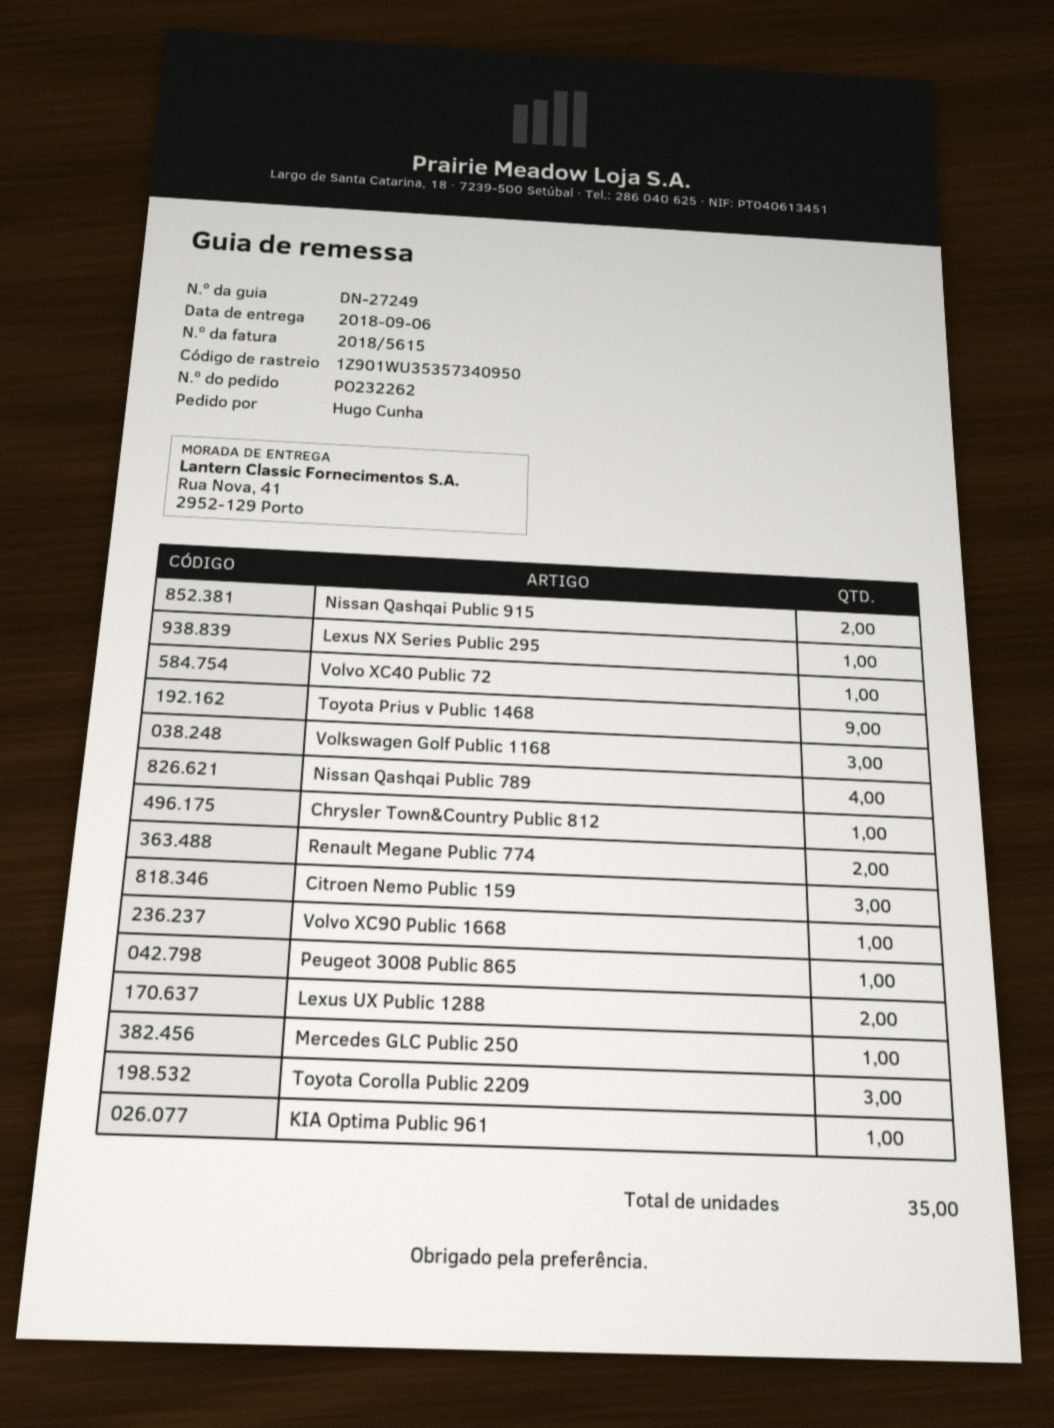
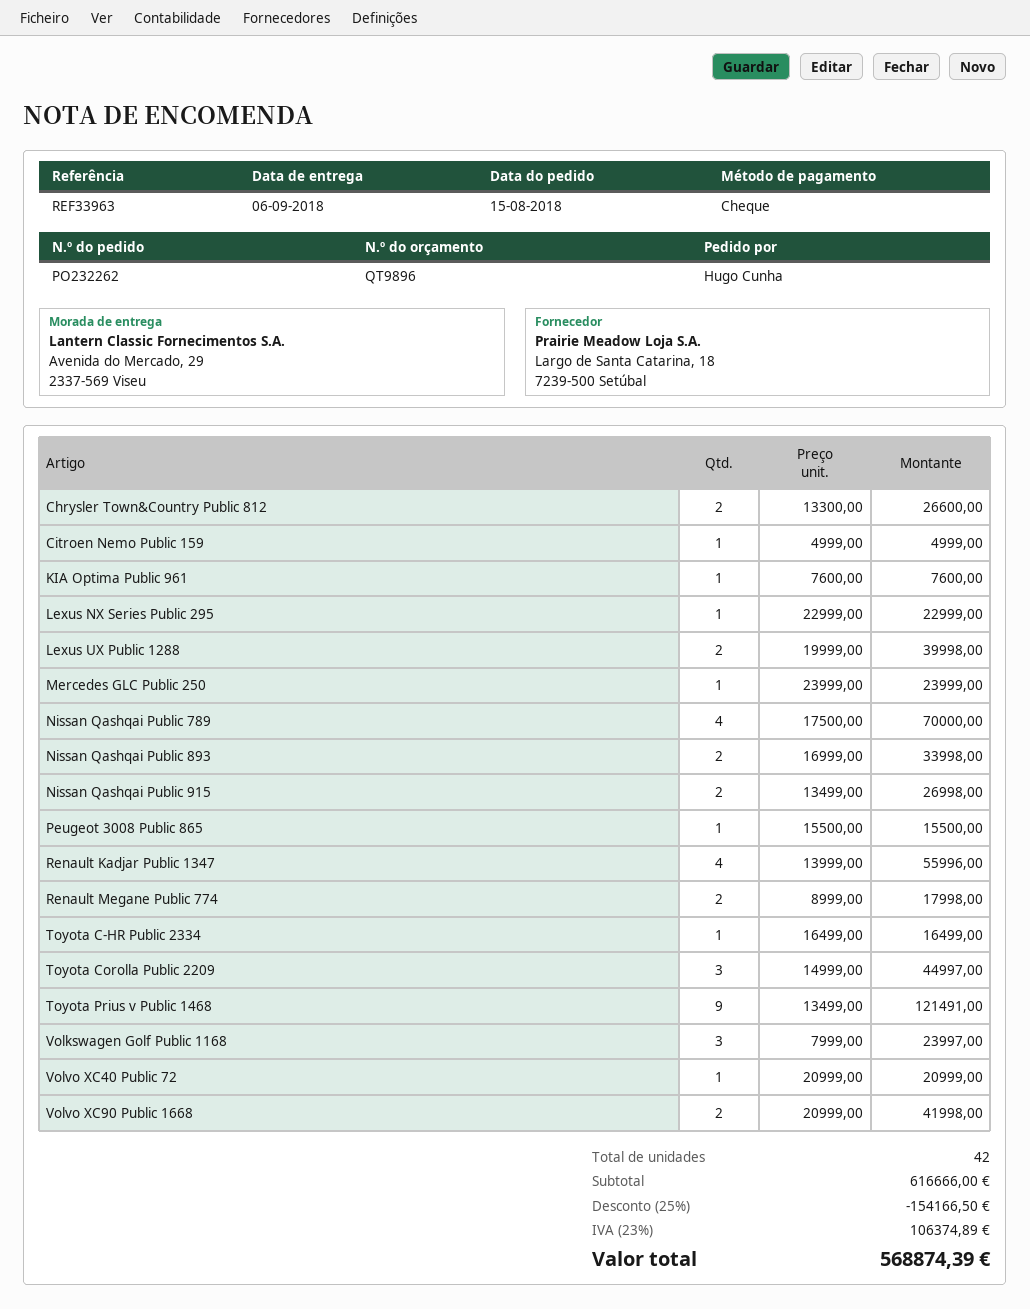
ship to: Rua Nova, 41, 2952-129 Porto -> Avenida do Mercado, 29, 2337-569 Viseu
Chrysler Town&Country Public 812: 1 -> 2
Citroen Nemo Public 159: 3 -> 1
Volvo XC90 Public 1668: 1 -> 2
Nissan Qashqai Public 893: none -> 2
Renault Kadjar Public 1347: none -> 4
Toyota C-HR Public 2334: none -> 1
total quantity: 35 -> 42

